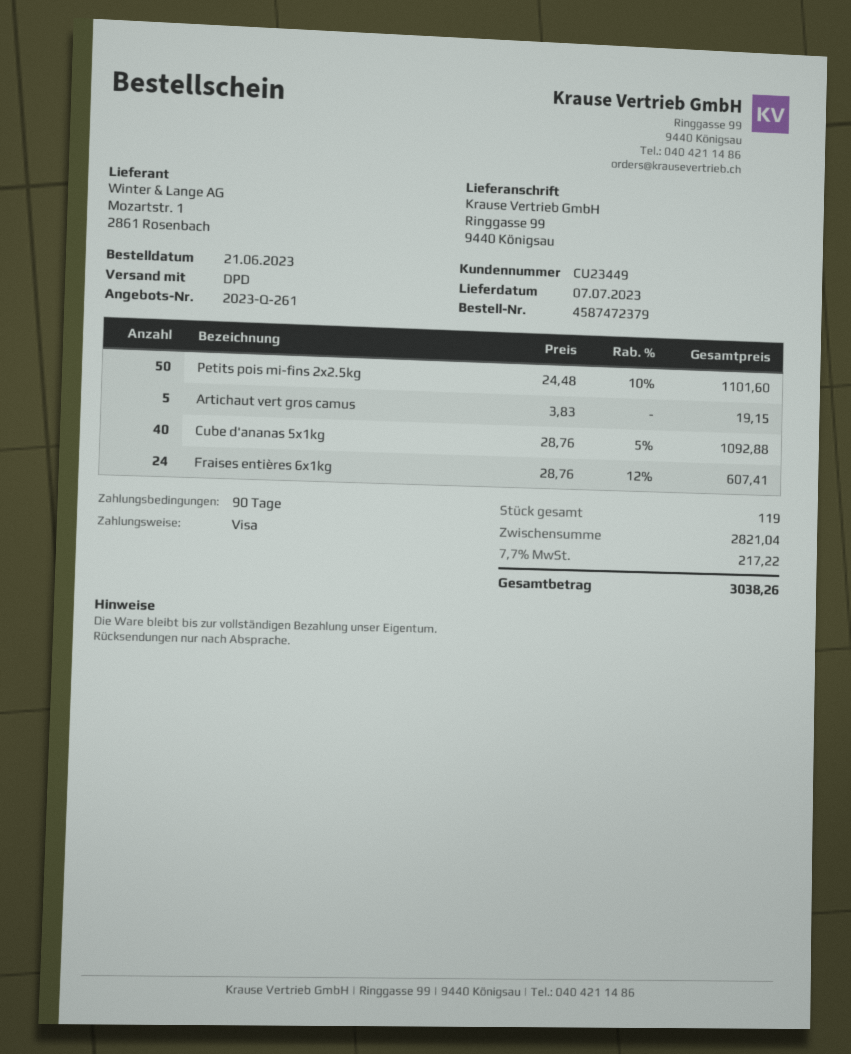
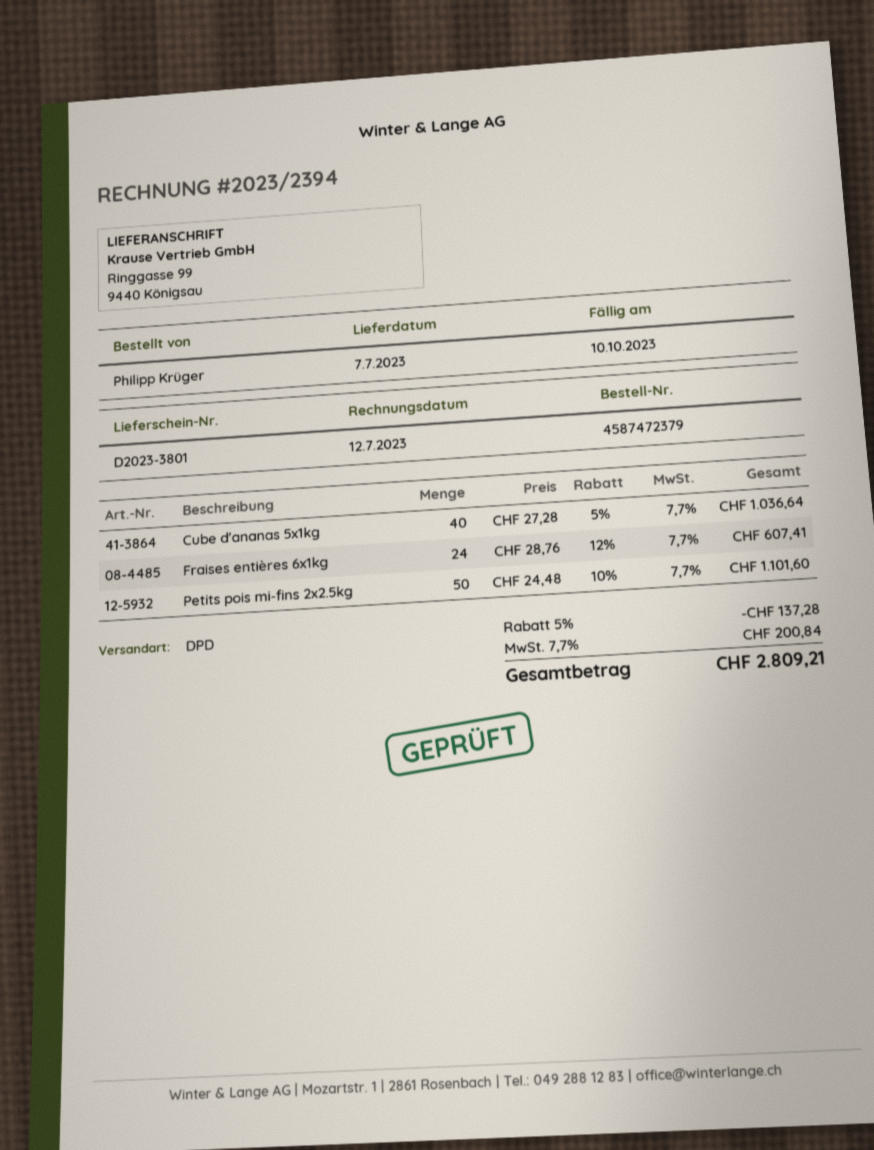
Artichaut vert gros camus: 5 x 3.83 = 19.15 -> none
Cube d'ananas 5x1kg: 40 x 28.76 - 5% = 1092.88 -> 40 x 27.28 - 5% = 1036.64
discount: none -> 5% = 137.28
tax: 7.7% = 217.22 -> 7.7% = 200.84
total: 3038.26 -> 2809.21

